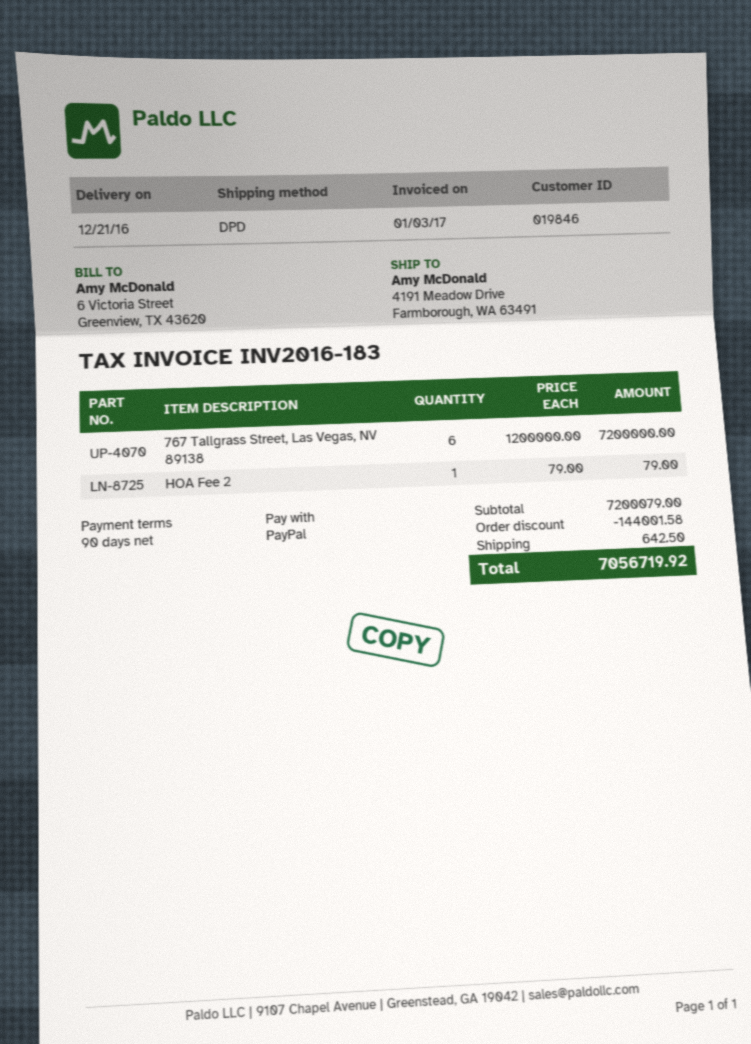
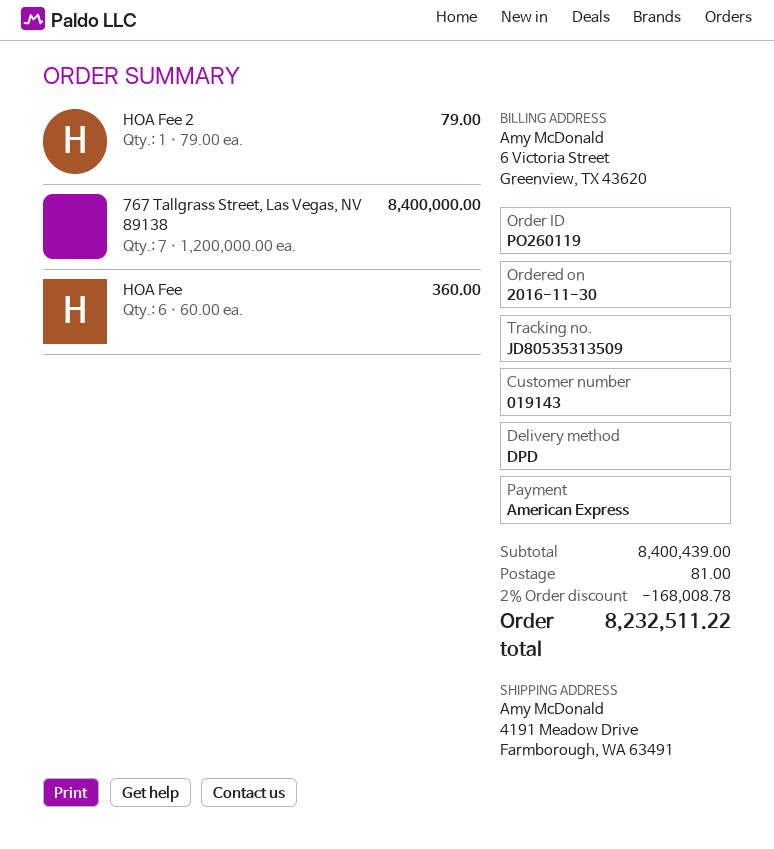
customer number: 019846 -> 019143
payment method: PayPal -> American Express
767 Tallgrass Street, Las Vegas, NV 89138: 6 x 1200000.00 = 7200000.00 -> 7 x 1200000.00 = 8400000.00
HOA Fee: none -> 6 x 60.00 = 360.00
subtotal: 7200079.00 -> 8400439.00
discount: 144001.58 -> 168008.78
shipping: 642.50 -> 81.00
total: 7056719.92 -> 8232511.22

